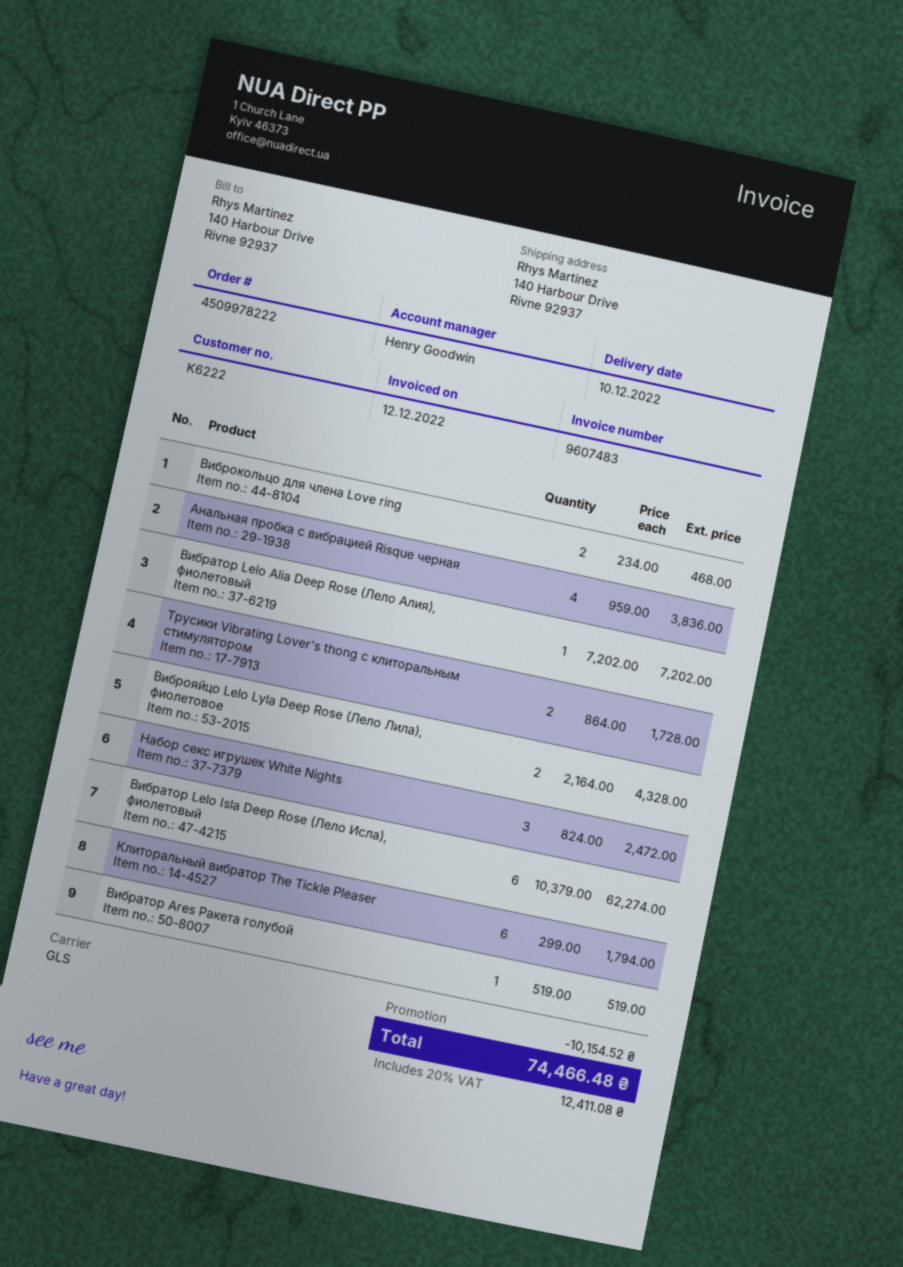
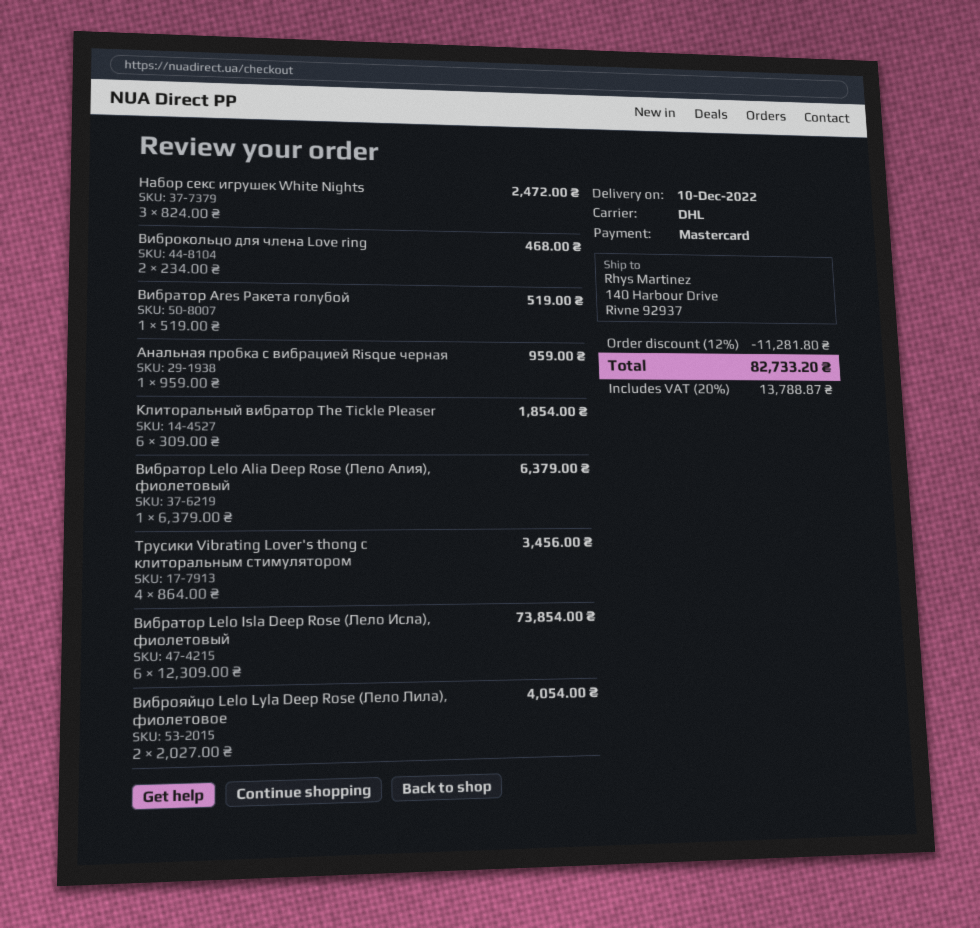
shipping method: GLS -> DHL
Анальная пробка с вибрацией Risque черная: 4 x 959.00 = 3836.00 -> 1 x 959.00 = 959.00
Вибратор Lelo Alia Deep Rose (Лело Алия), фиолетовый: 1 x 7202.00 = 7202.00 -> 1 x 6379.00 = 6379.00
Трусики Vibrating Lover's thong с клиторальным стимулятором: 2 x 864.00 = 1728.00 -> 4 x 864.00 = 3456.00
Виброяйцо Lelo Lyla Deep Rose (Лело Лила), фиолетовое: 2 x 2164.00 = 4328.00 -> 2 x 2027.00 = 4054.00
Вибратор Lelo Isla Deep Rose (Лело Исла), фиолетовый: 6 x 10379.00 = 62274.00 -> 6 x 12309.00 = 73854.00
Клиторальный вибратор The Tickle Pleaser: 6 x 299.00 = 1794.00 -> 6 x 309.00 = 1854.00
discount: 10154.52 -> 11281.80
tax: 20% = 12411.08 -> 20% = 13788.87
total: 74466.48 -> 82733.20

